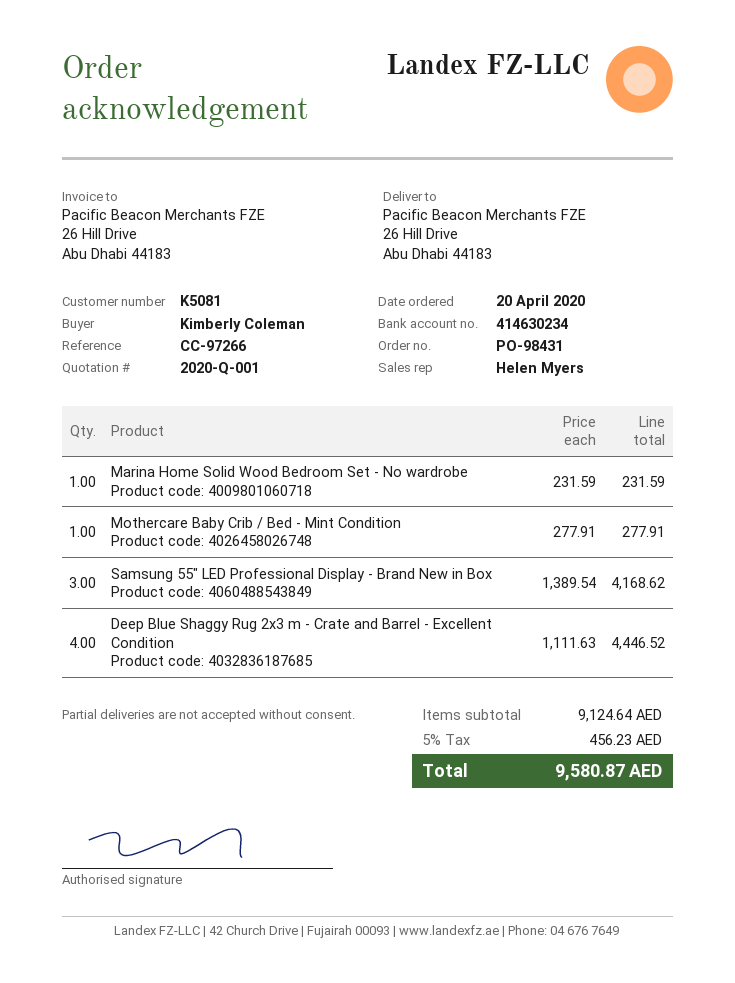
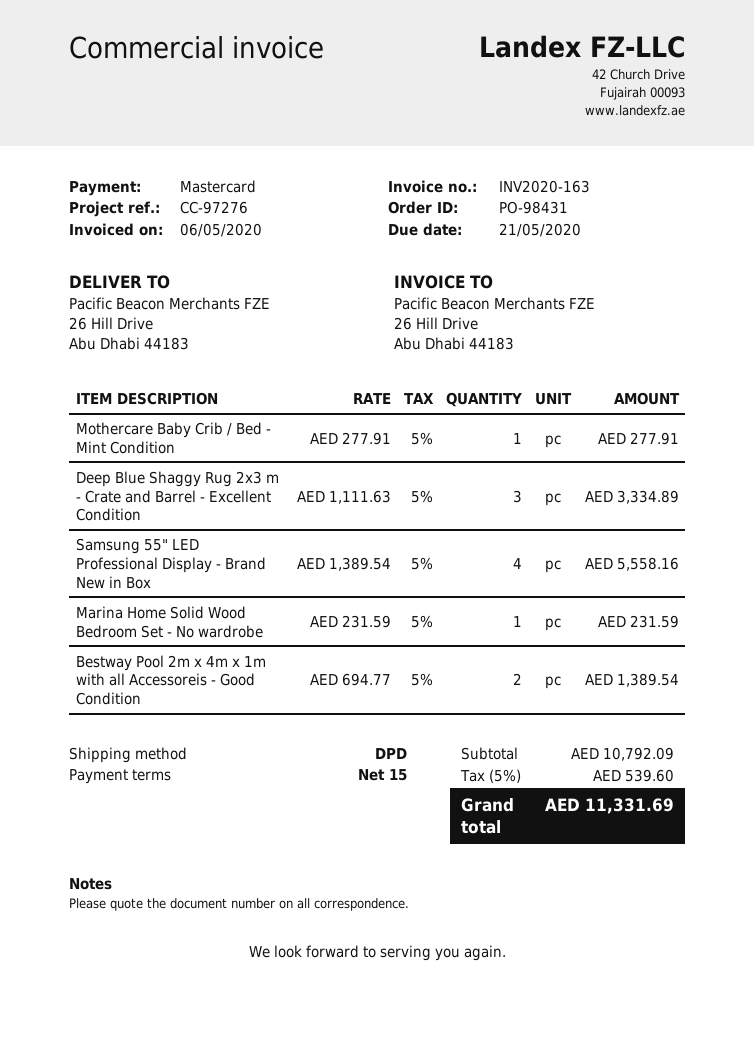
reference: CC-97266 -> CC-97276
Samsung 55" LED Professional Display - Brand New in Box: 3 x 1389.54 = 4168.62 -> 4 x 1389.54 = 5558.16
Deep Blue Shaggy Rug 2x3 m - Crate and Barrel - Excellent Condition: 4 x 1111.63 = 4446.52 -> 3 x 1111.63 = 3334.89
Bestway Pool 2m x 4m x 1m with all Accessoreis - Good Condition: none -> 2 x 694.77 = 1389.54
subtotal: 9124.64 -> 10792.09
tax: 5% = 456.23 -> 5% = 539.60
total: 9580.87 -> 11331.69

